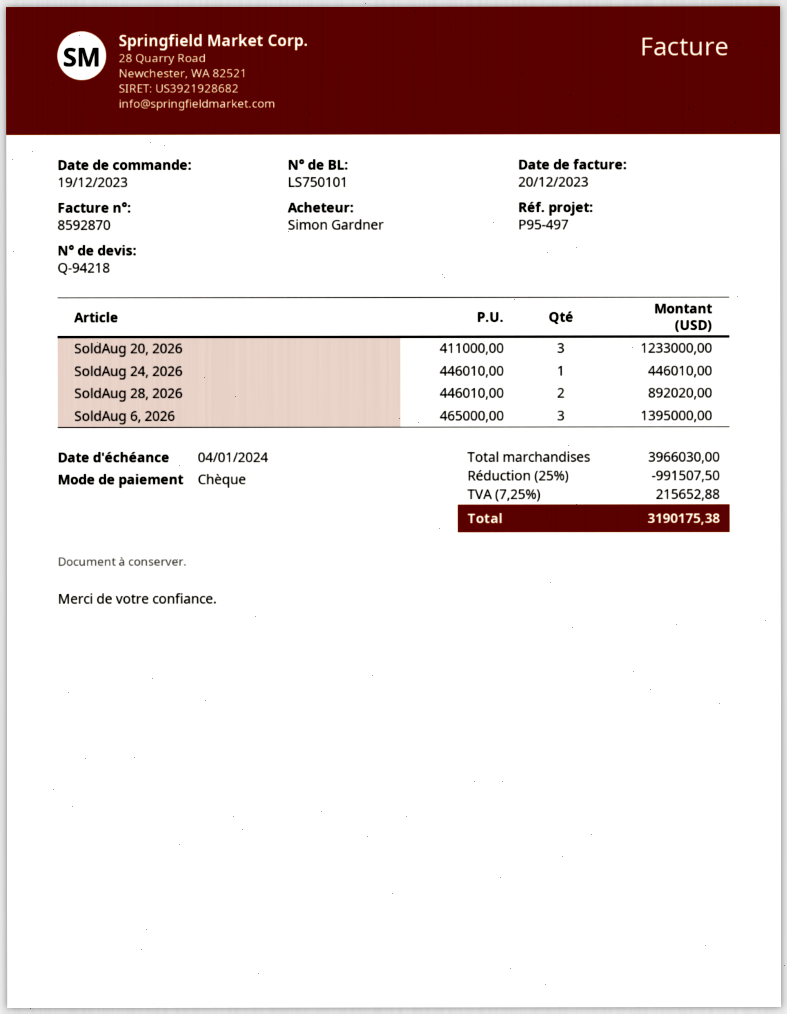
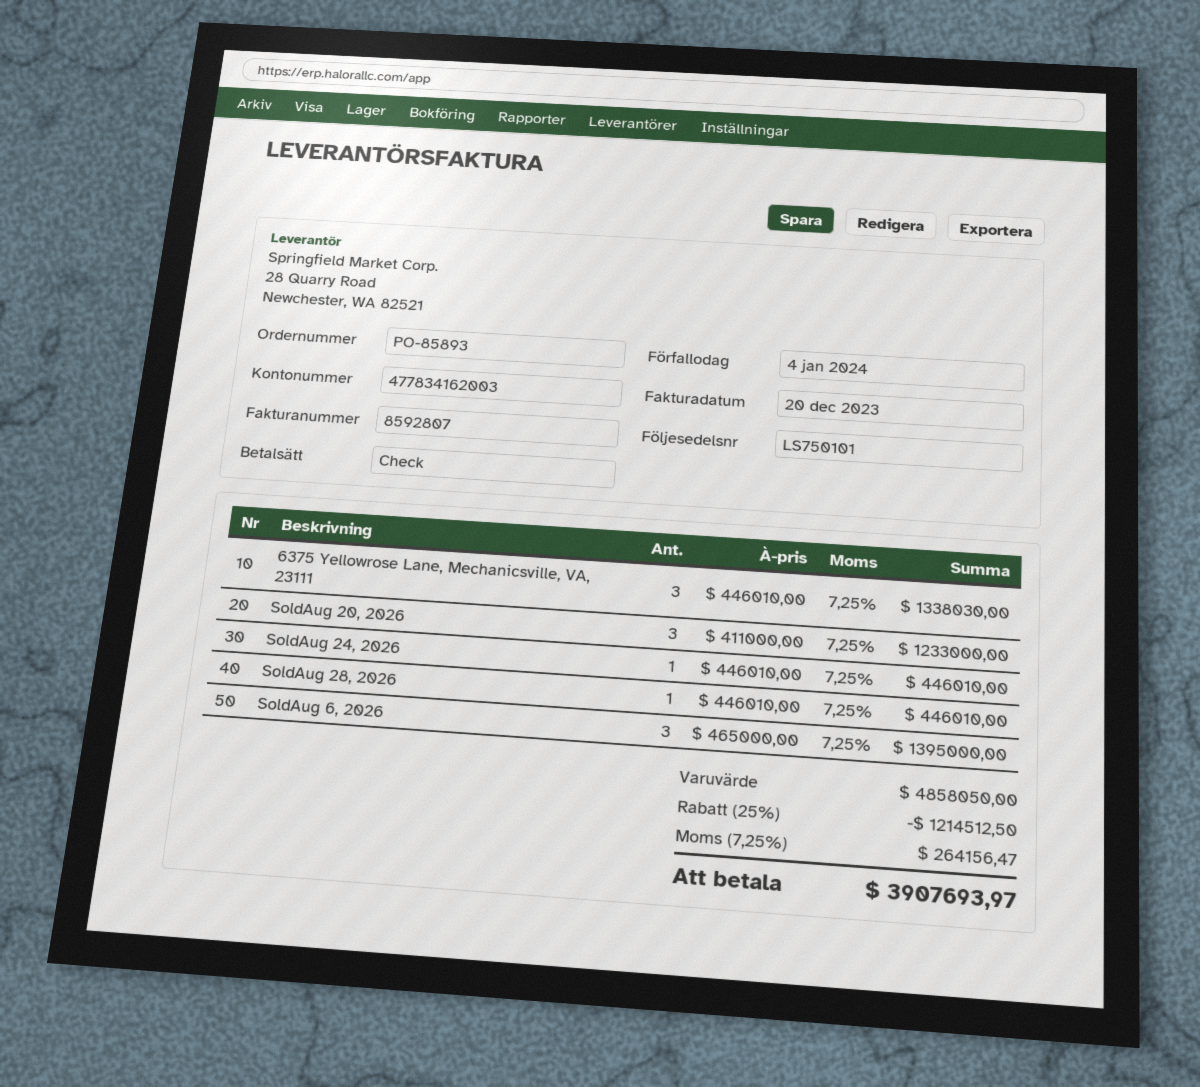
invoice number: 8592870 -> 8592807
SoldAug 28, 2026: 2 x 446010.00 = 892020.00 -> 1 x 446010.00 = 446010.00
6375 Yellowrose Lane, Mechanicsville, VA, 23111: none -> 3 x 446010.00 = 1338030.00
subtotal: 3966030.00 -> 4858050.00
discount: 25% = 991507.50 -> 25% = 1214512.50
tax: 7.25% = 215652.88 -> 7.25% = 264156.47
total: 3190175.38 -> 3907693.97

